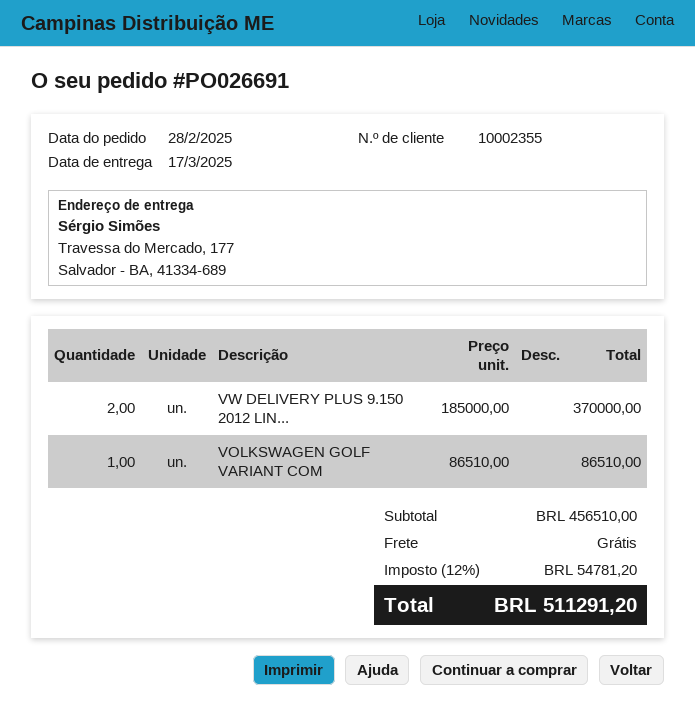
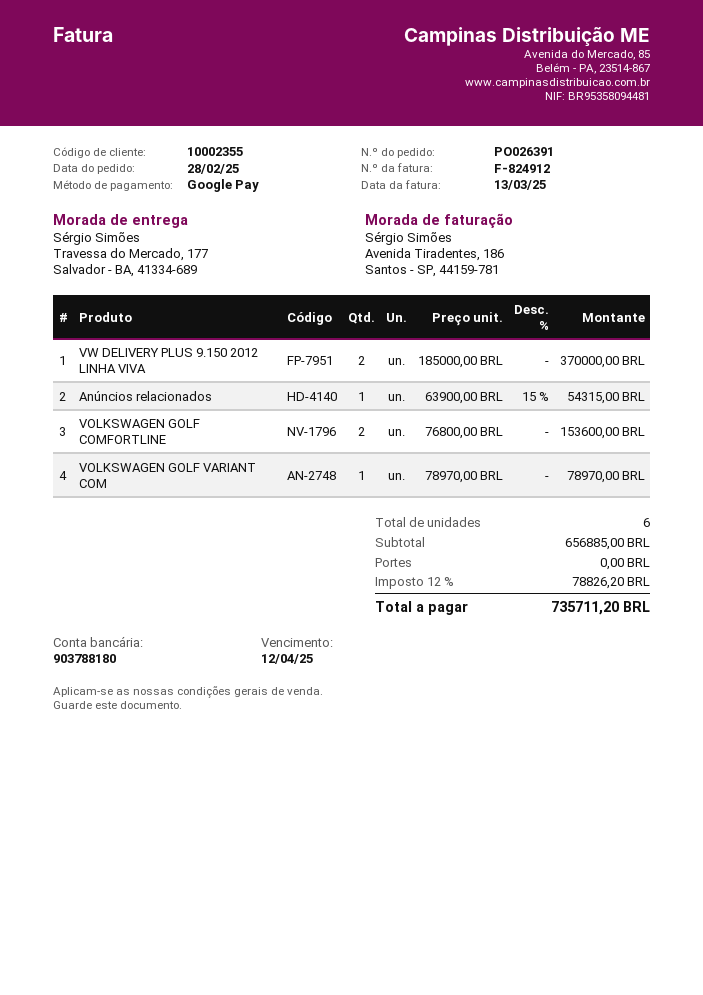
order number: PO026691 -> PO026391
VOLKSWAGEN GOLF VARIANT COM: 1 x 86510.00 = 86510.00 -> 1 x 78970.00 = 78970.00
Anúncios relacionados: none -> 1 x 63900.00 - 15% = 54315.00
VOLKSWAGEN GOLF COMFORTLINE: none -> 2 x 76800.00 = 153600.00
subtotal: 456510.00 -> 656885.00
tax: 12% = 54781.20 -> 12% = 78826.20
total: 511291.20 -> 735711.20

